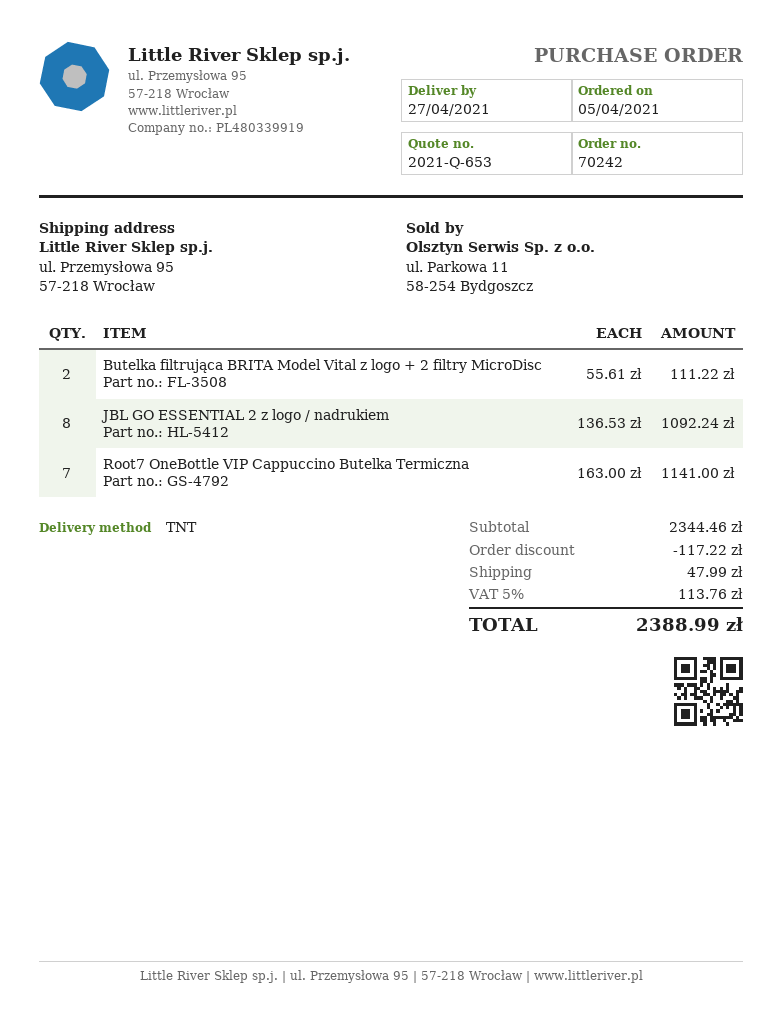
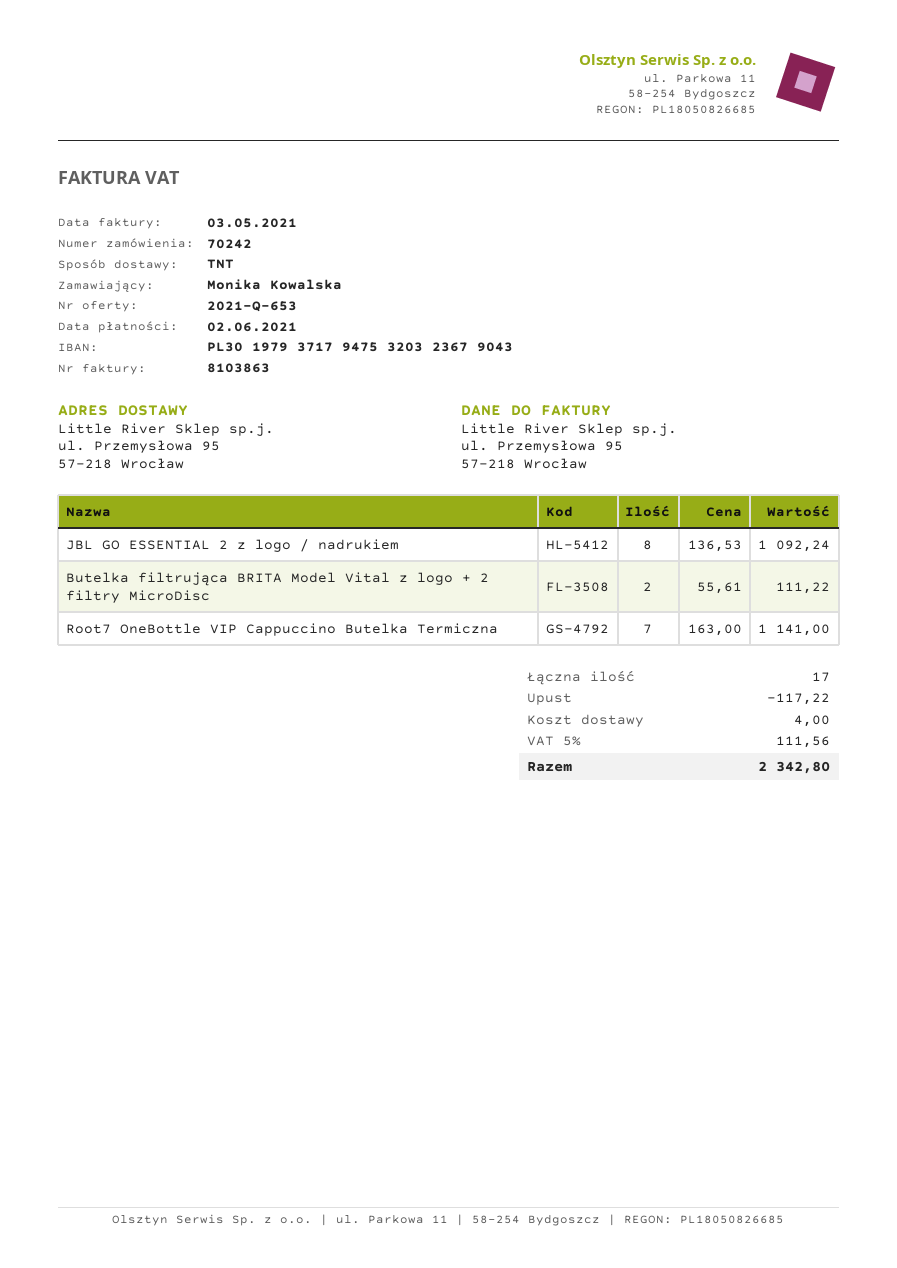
shipping: 47.99 -> 4.00
tax: 5% = 113.76 -> 5% = 111.56
total: 2388.99 -> 2342.80

